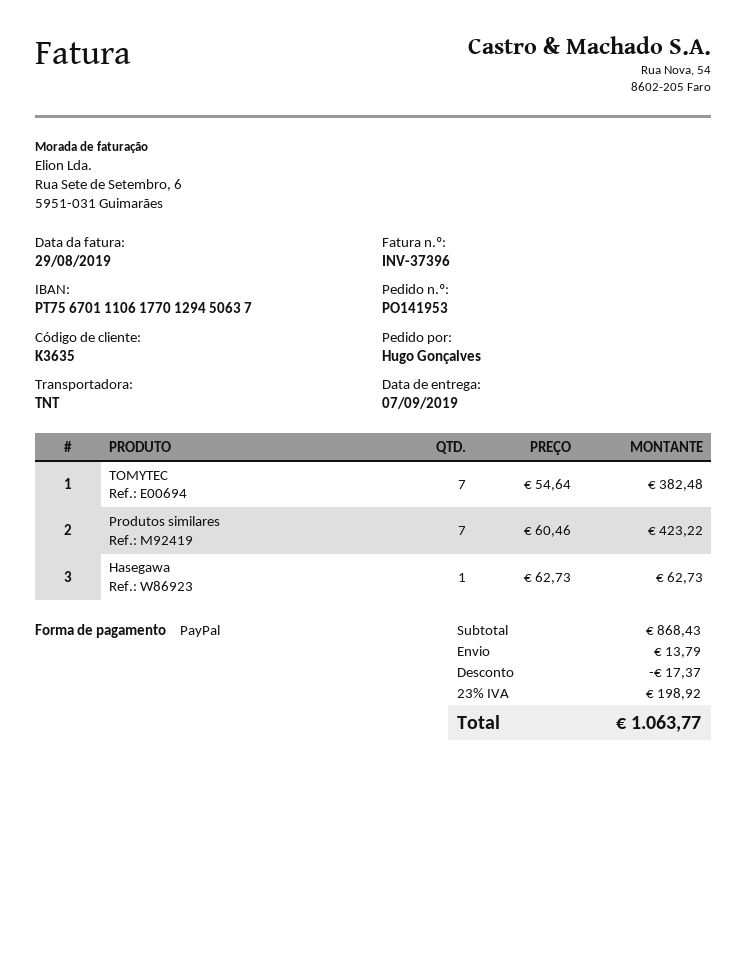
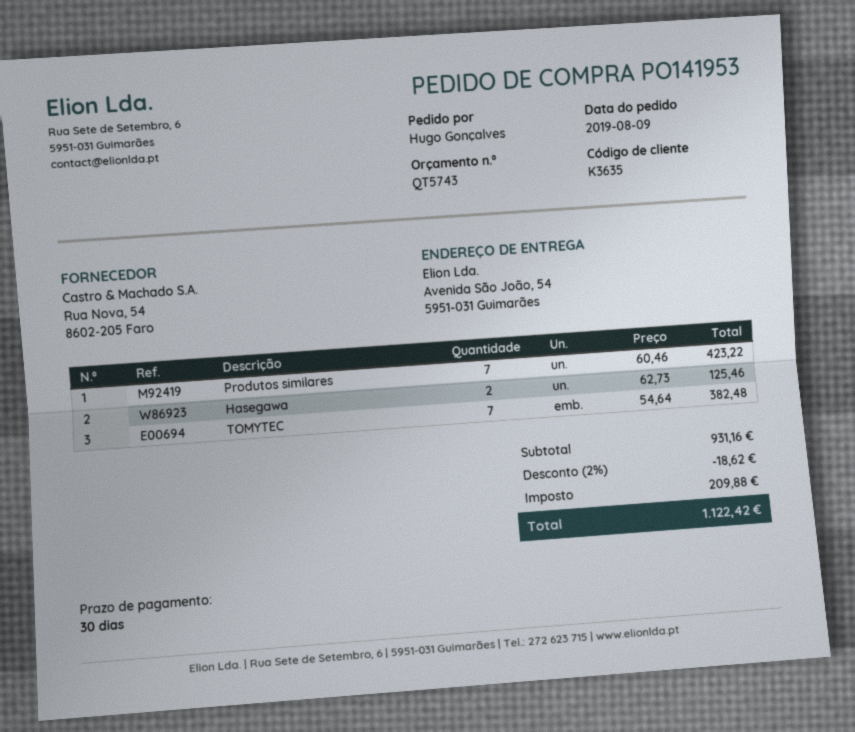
Hasegawa: 1 x 62.73 = 62.73 -> 2 x 62.73 = 125.46
subtotal: 868.43 -> 931.16
discount: 17.37 -> 18.62
shipping: 13.79 -> none
tax: 198.92 -> 209.88
total: 1063.77 -> 1122.42

